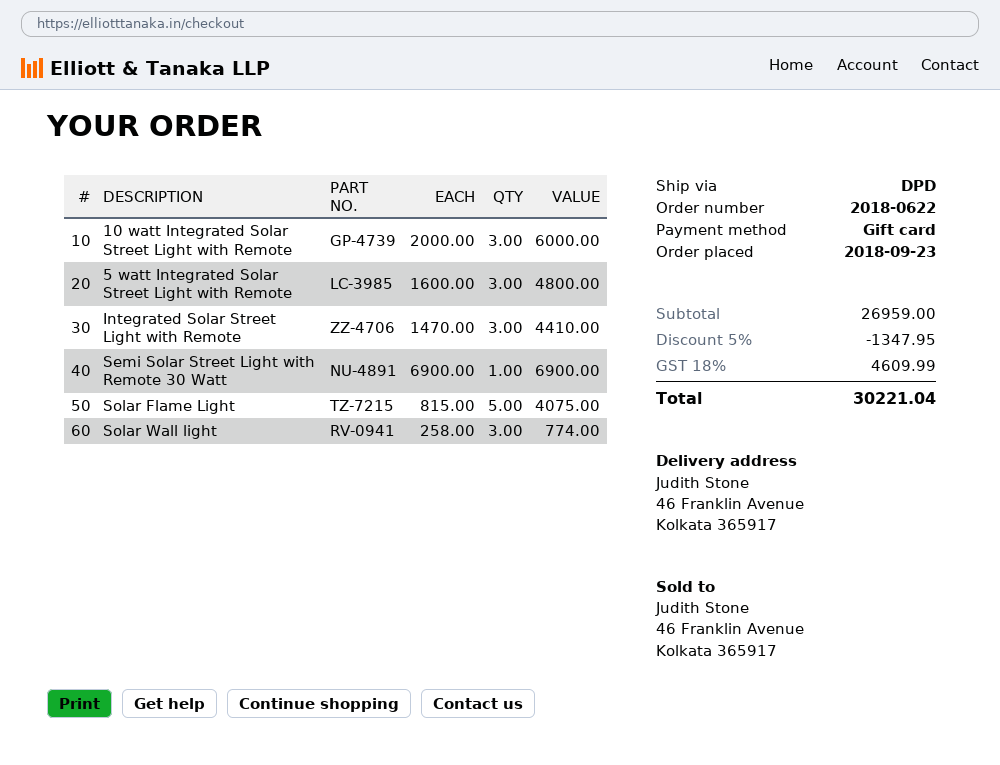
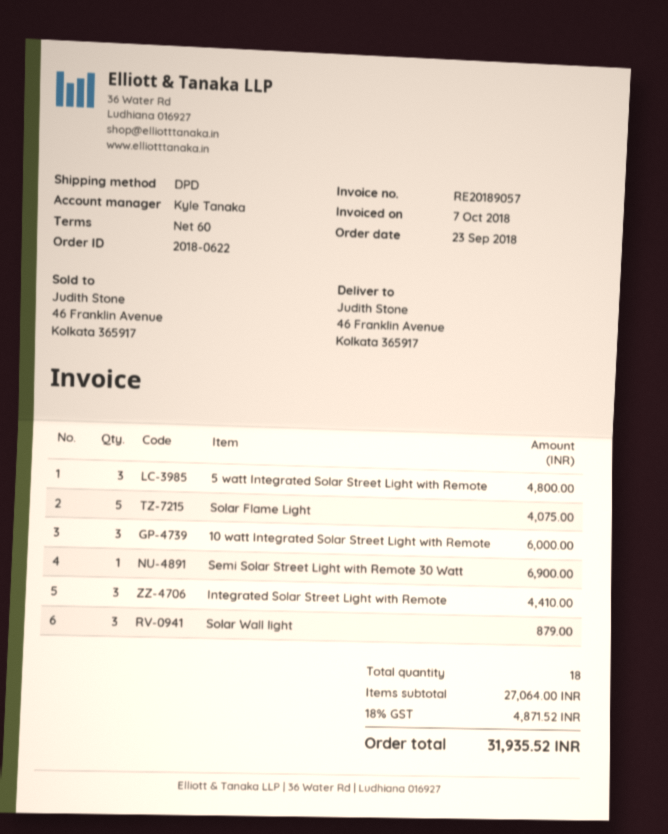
Solar Wall light: 3 for 774.00 -> 3 for 879.00
subtotal: 26959.00 -> 27064.00
discount: 5% = 1347.95 -> none
tax: 18% = 4609.99 -> 18% = 4871.52
total: 30221.04 -> 31935.52

